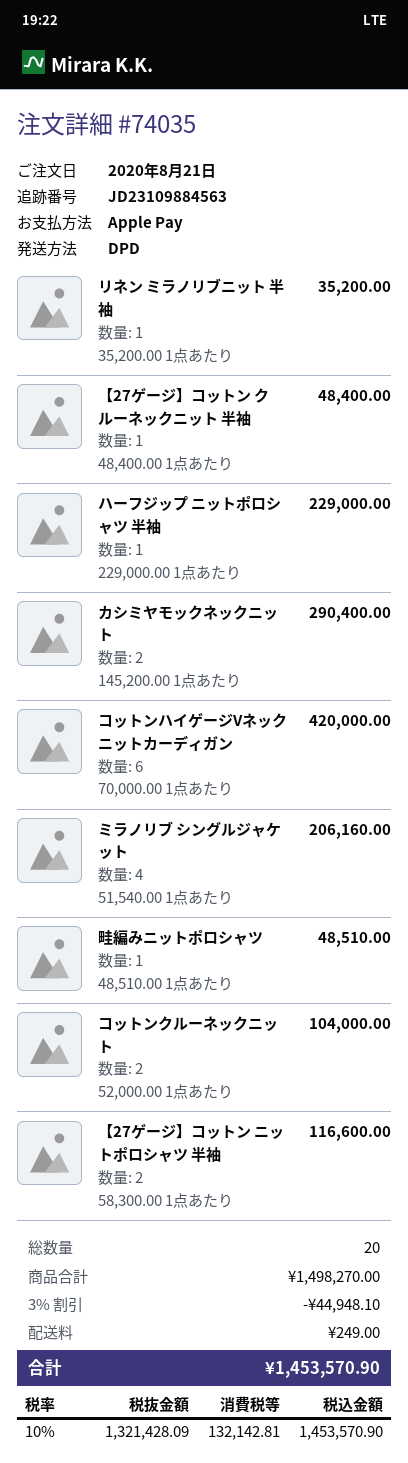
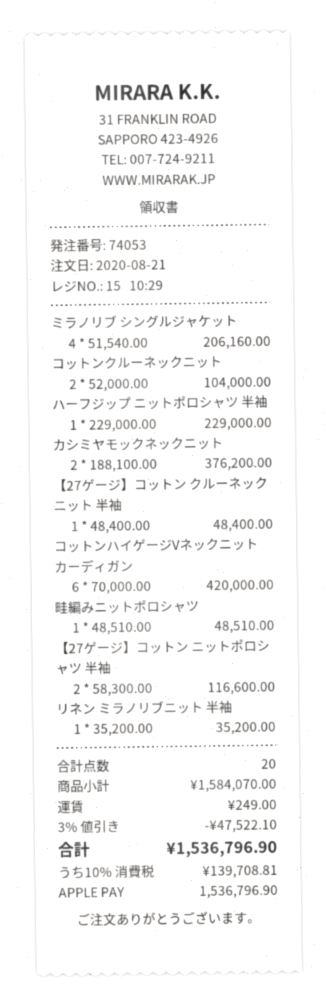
order number: 74035 -> 74053
カシミヤモックネックニット: 2 x 145200.00 = 290400.00 -> 2 x 188100.00 = 376200.00
subtotal: 1498270.00 -> 1584070.00
discount: 3% = 44948.10 -> 3% = 47522.10
tax: 10% = 132142.81 -> 10% = 139708.81
total: 1453570.90 -> 1536796.90

